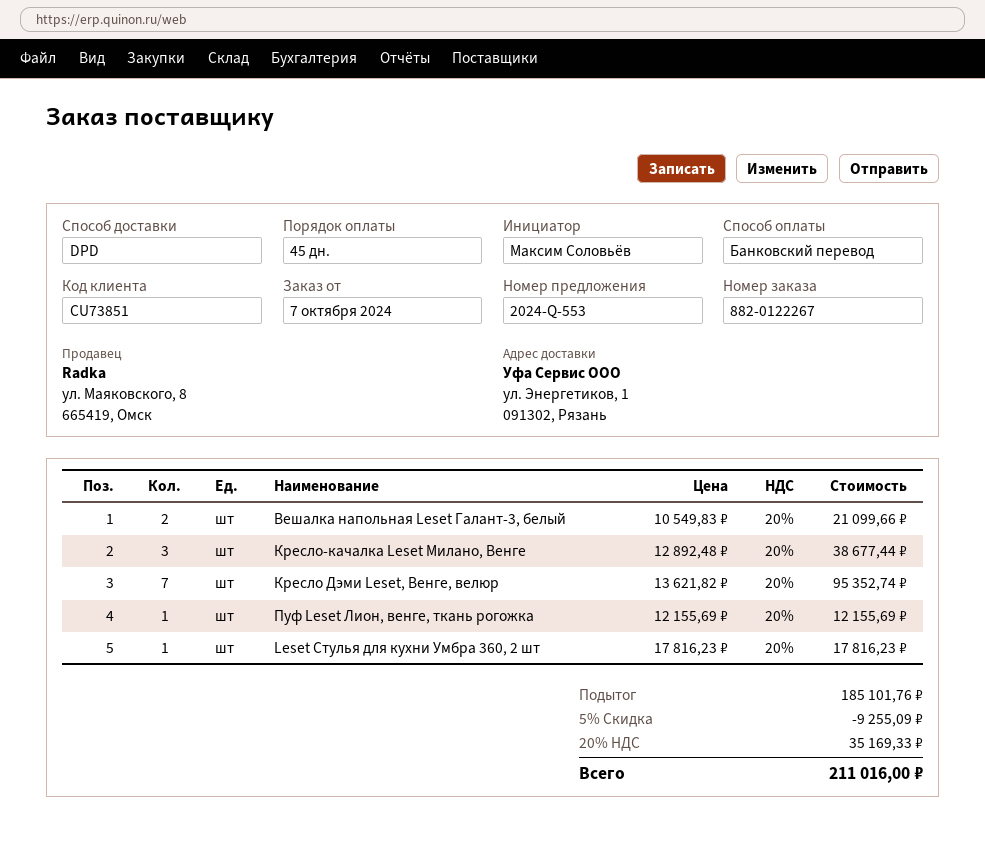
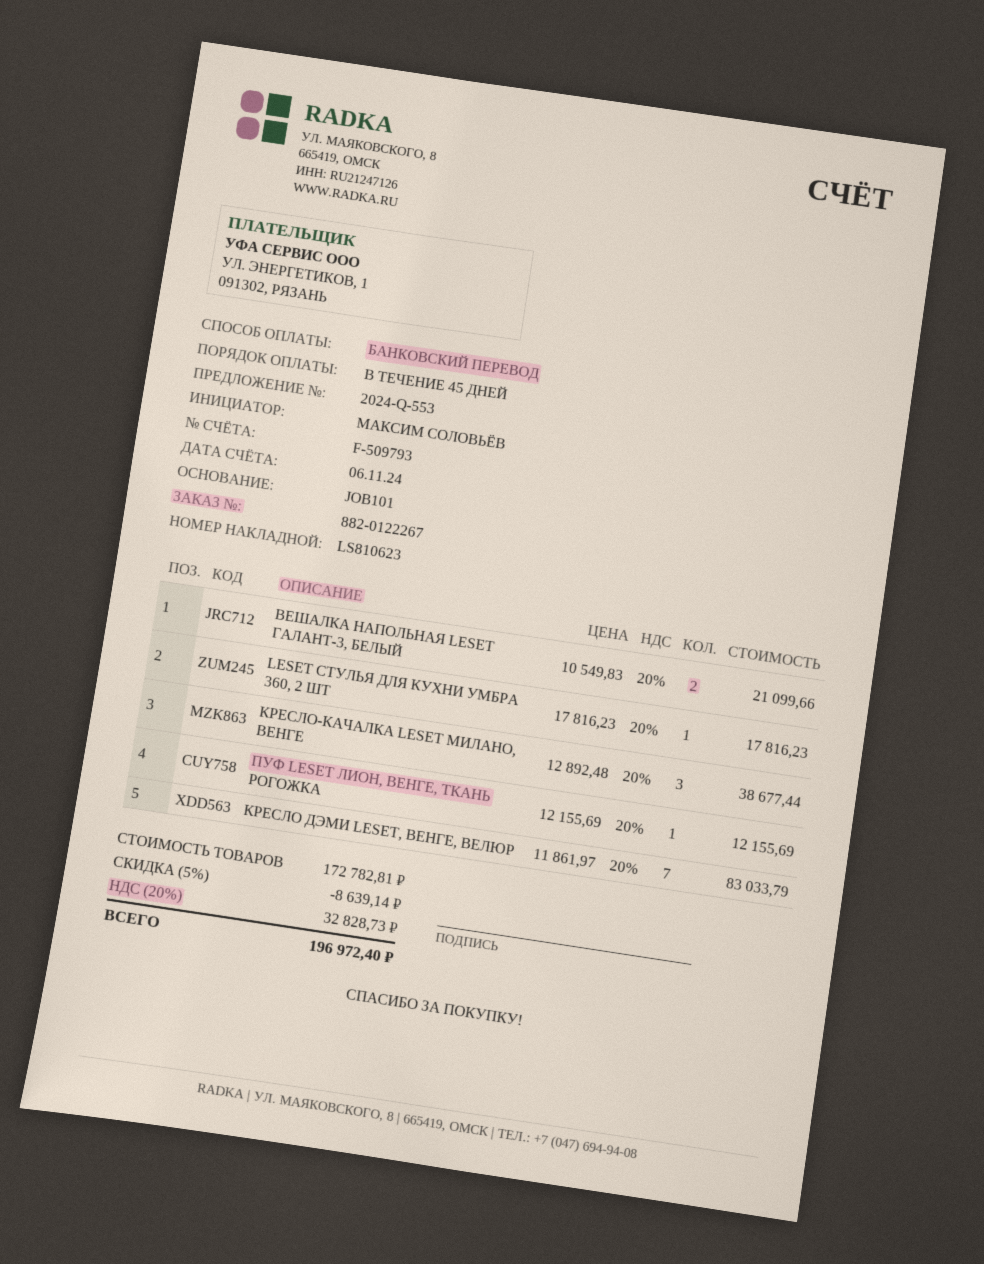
Кресло Дэми Leset, Венге, велюр: 7 x 13621.82 = 95352.74 -> 7 x 11861.97 = 83033.79
subtotal: 185101.76 -> 172782.81
discount: 5% = 9255.09 -> 5% = 8639.14
tax: 20% = 35169.33 -> 20% = 32828.73
total: 211016.00 -> 196972.40

